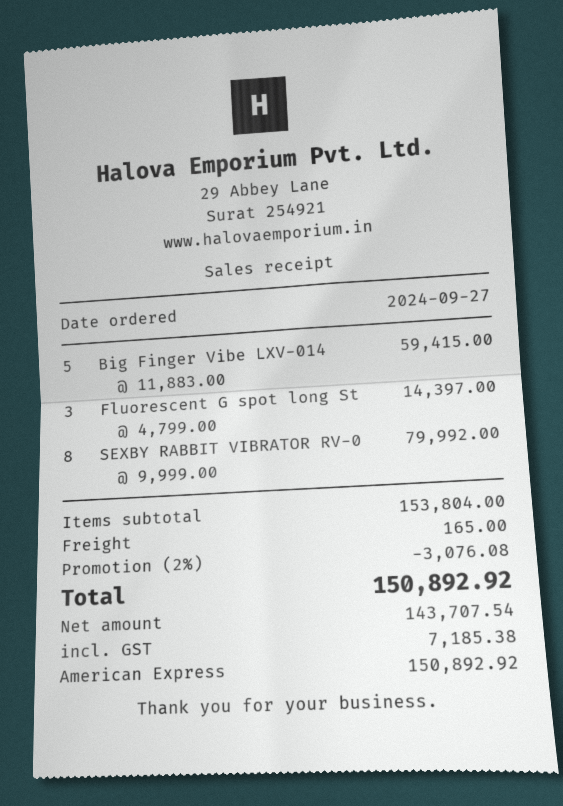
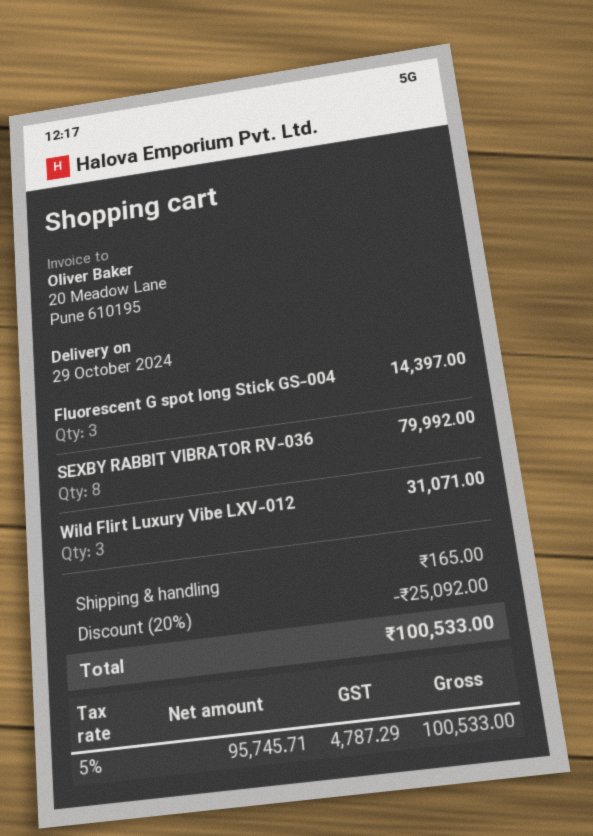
Big Finger Vibe LXV-014: 5 for 59415.00 -> none
Wild Flirt Luxury Vibe LXV-012: none -> 3 for 31071.00
discount: 2% = 3076.08 -> 20% = 25092.00
net: 143707.54 -> 95745.71
tax: 7185.38 -> 4787.29
total: 150892.92 -> 100533.00

